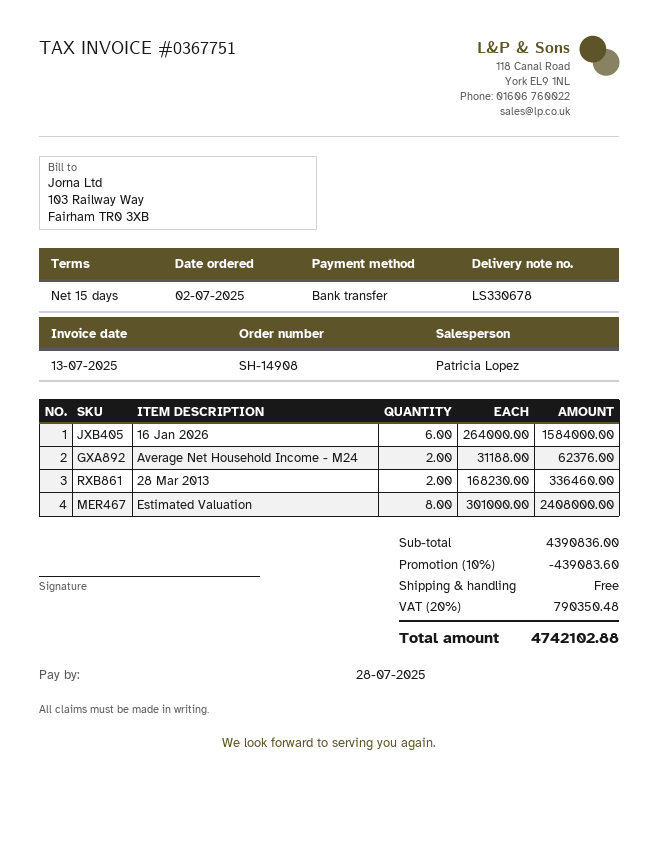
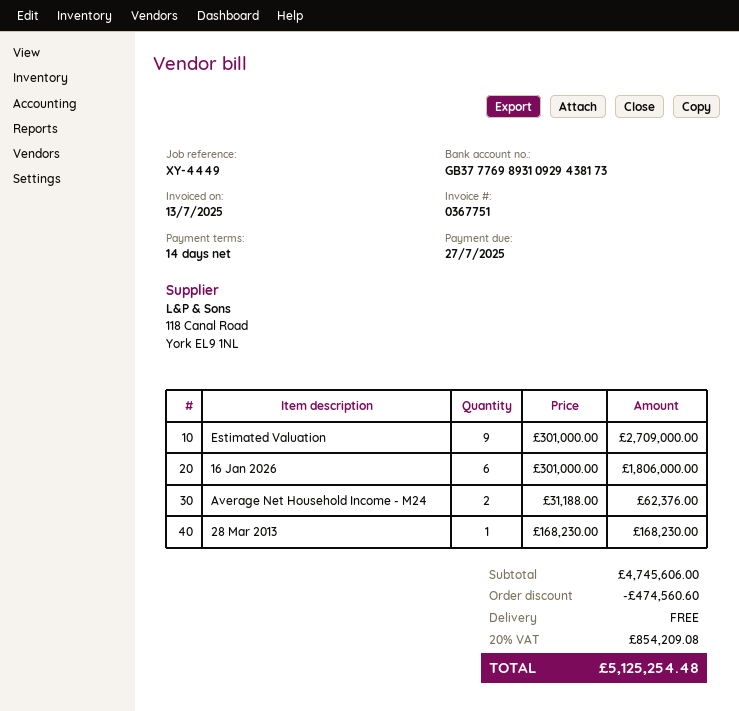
payment terms: 15 days -> 14 days
due date: 2025-07-28 -> 2025-07-27
16 Jan 2026: 6 x 264000.00 = 1584000.00 -> 6 x 301000.00 = 1806000.00
28 Mar 2013: 2 x 168230.00 = 336460.00 -> 1 x 168230.00 = 168230.00
Estimated Valuation: 8 x 301000.00 = 2408000.00 -> 9 x 301000.00 = 2709000.00
subtotal: 4390836.00 -> 4745606.00
discount: 439083.60 -> 474560.60
tax: 20% = 790350.48 -> 20% = 854209.08
total: 4742102.88 -> 5125254.48

